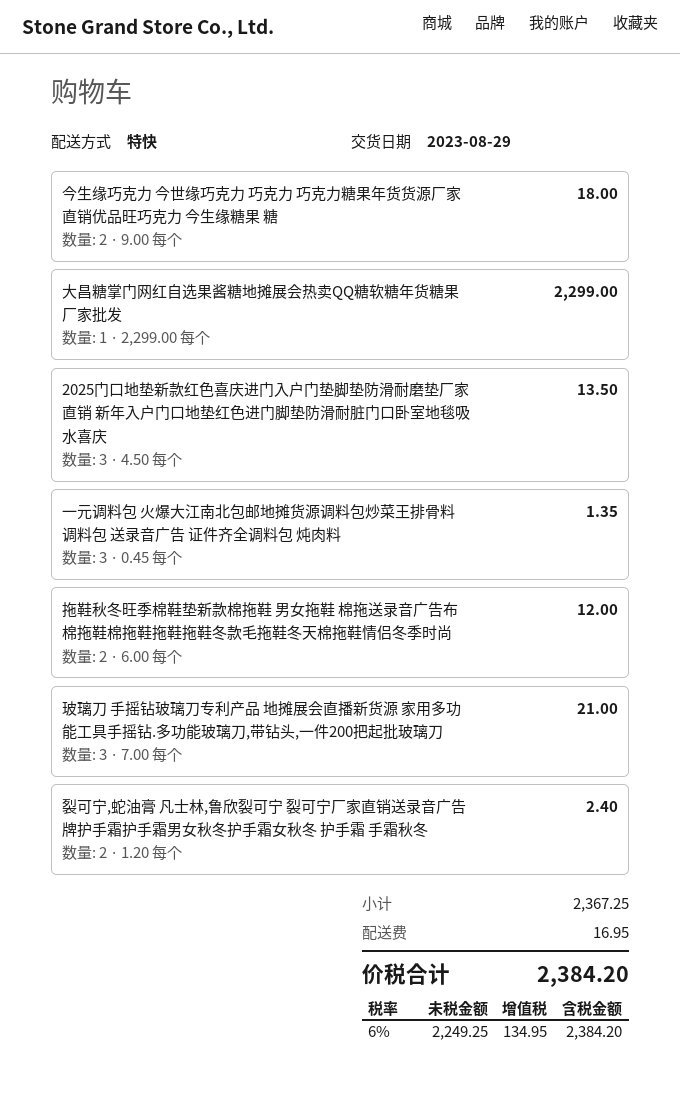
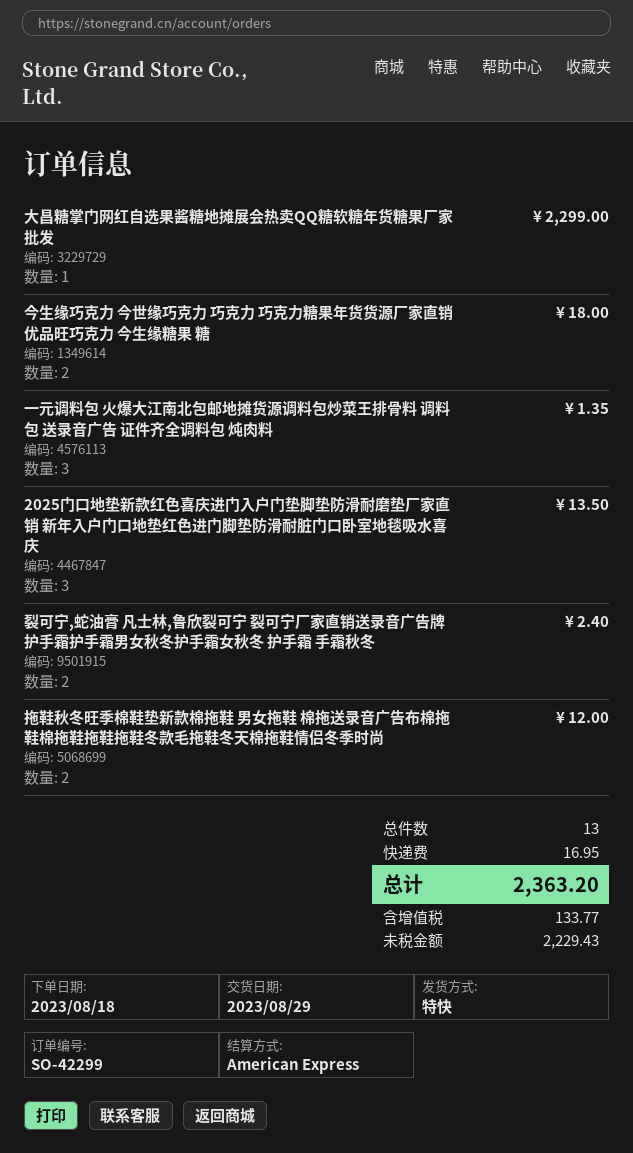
玻璃刀 手摇钻玻璃刀专利产品 地摊展会直播新货源 家用多功能工具手摇钻.多功能玻璃刀,带钻头,一件200把起批玻璃刀: 3 for 21.00 -> none
net: 2249.25 -> 2229.43
tax: 134.95 -> 133.77
total: 2384.20 -> 2363.20

